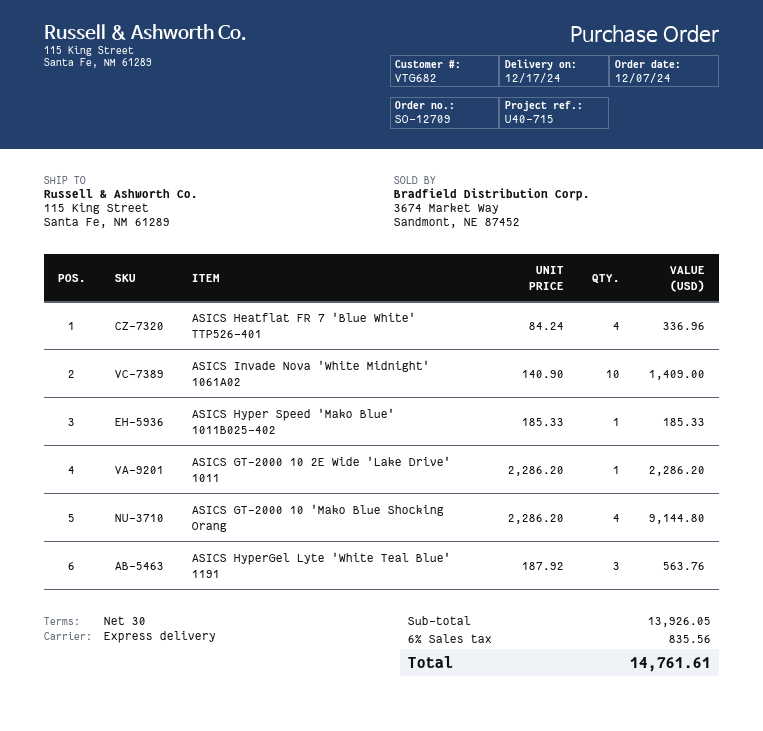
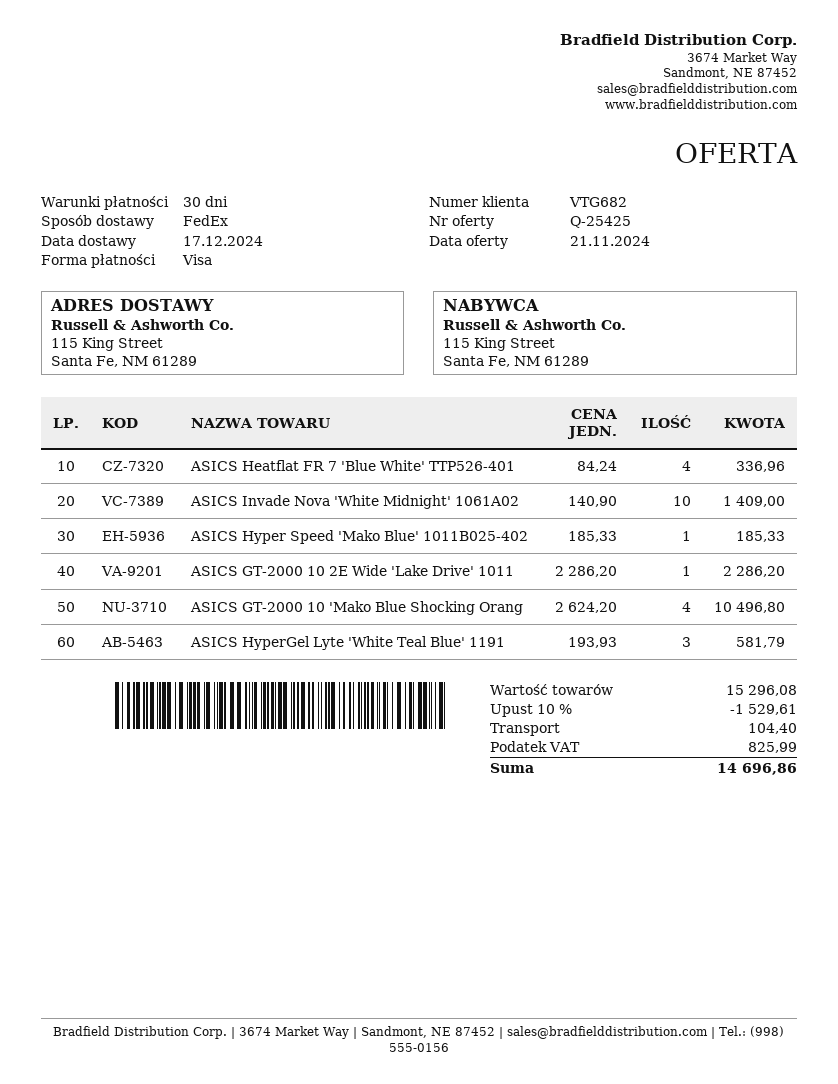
shipping method: express -> FedEx
ASICS GT-2000 10 'Mako Blue Shocking Orang: 4 x 2286.20 = 9144.80 -> 4 x 2624.20 = 10496.80
ASICS HyperGel Lyte 'White Teal Blue' 1191: 3 x 187.92 = 563.76 -> 3 x 193.93 = 581.79
subtotal: 13926.05 -> 15296.08
discount: none -> 10% = 1529.61
shipping: none -> 104.40
tax: 835.56 -> 825.99
total: 14761.61 -> 14696.86

